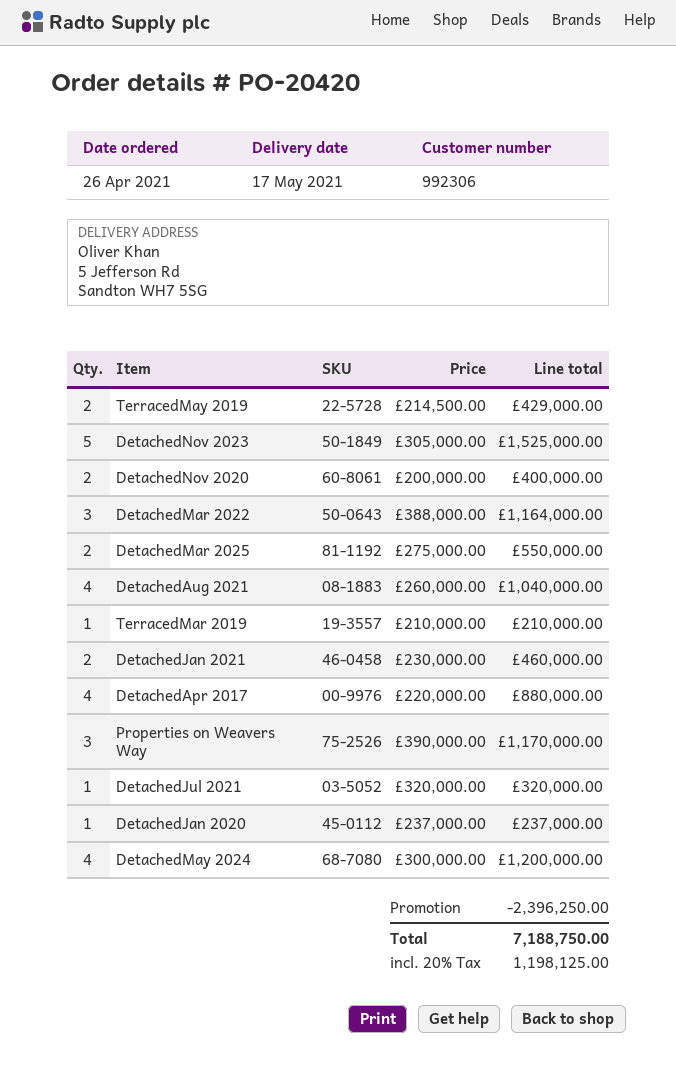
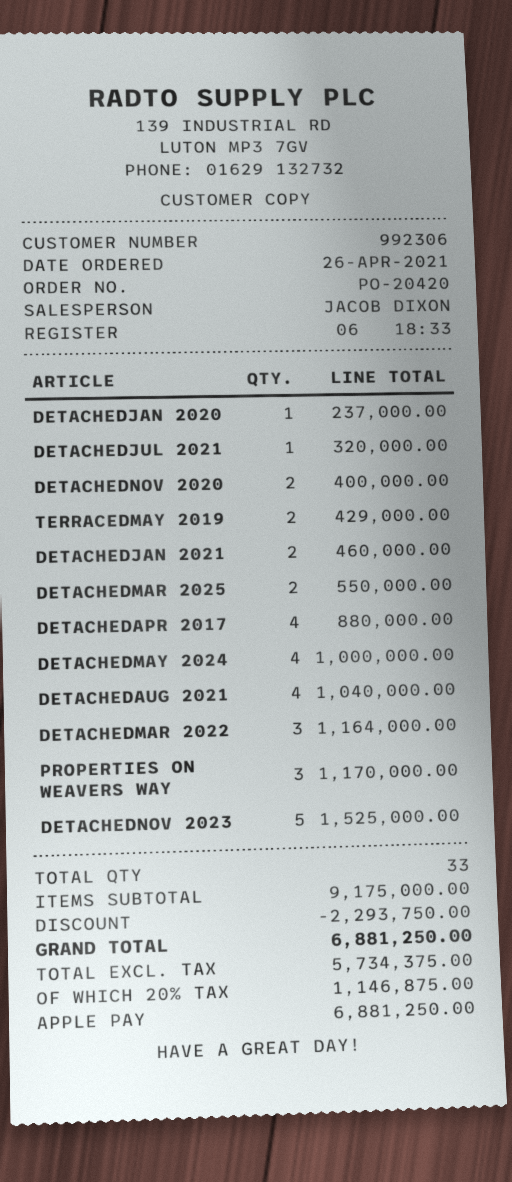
TerracedMar 2019: 1 for 210000.00 -> none
DetachedMay 2024: 4 for 1200000.00 -> 4 for 1000000.00
discount: 2396250.00 -> 2293750.00
tax: 20% = 1198125.00 -> 20% = 1146875.00
total: 7188750.00 -> 6881250.00

